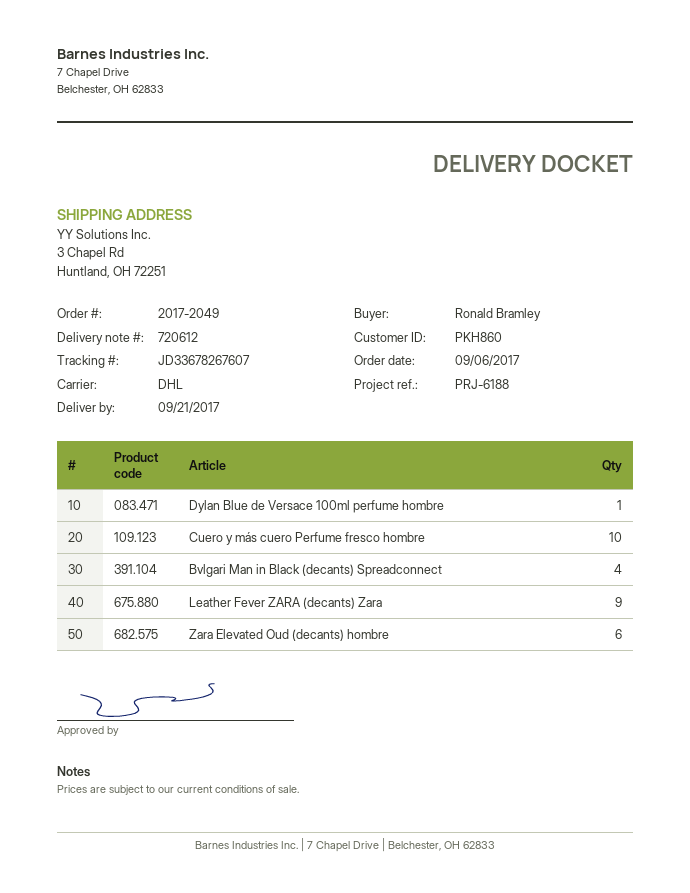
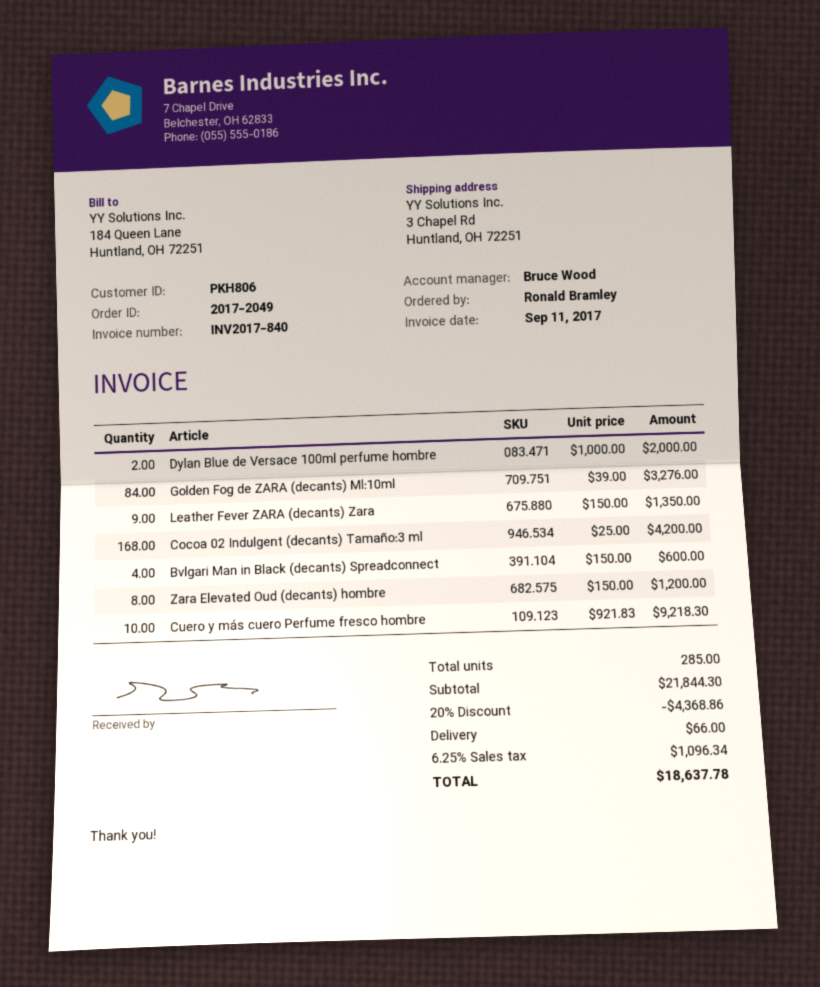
customer number: PKH860 -> PKH806
Dylan Blue de Versace 100ml perfume hombre: 1 -> 2
Zara Elevated Oud (decants) hombre: 6 -> 8
Golden Fog de ZARA (decants) Ml:10ml: none -> 84
Cocoa 02 Indulgent (decants) Tamaño:3 ml: none -> 168

